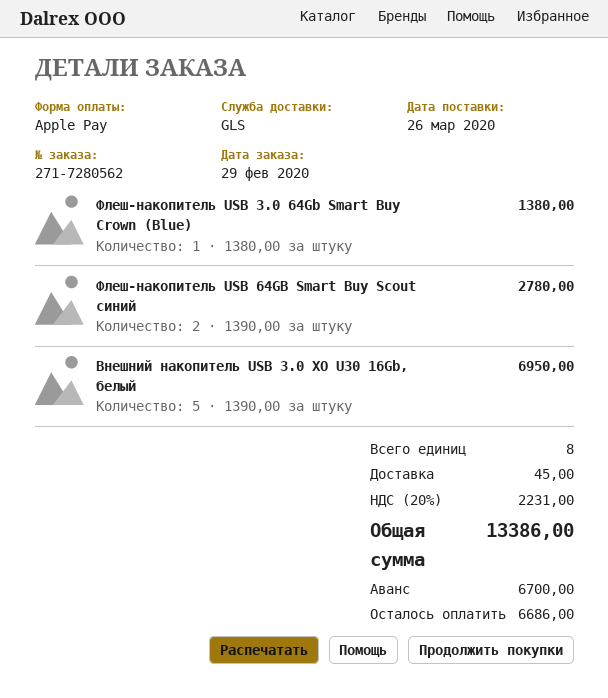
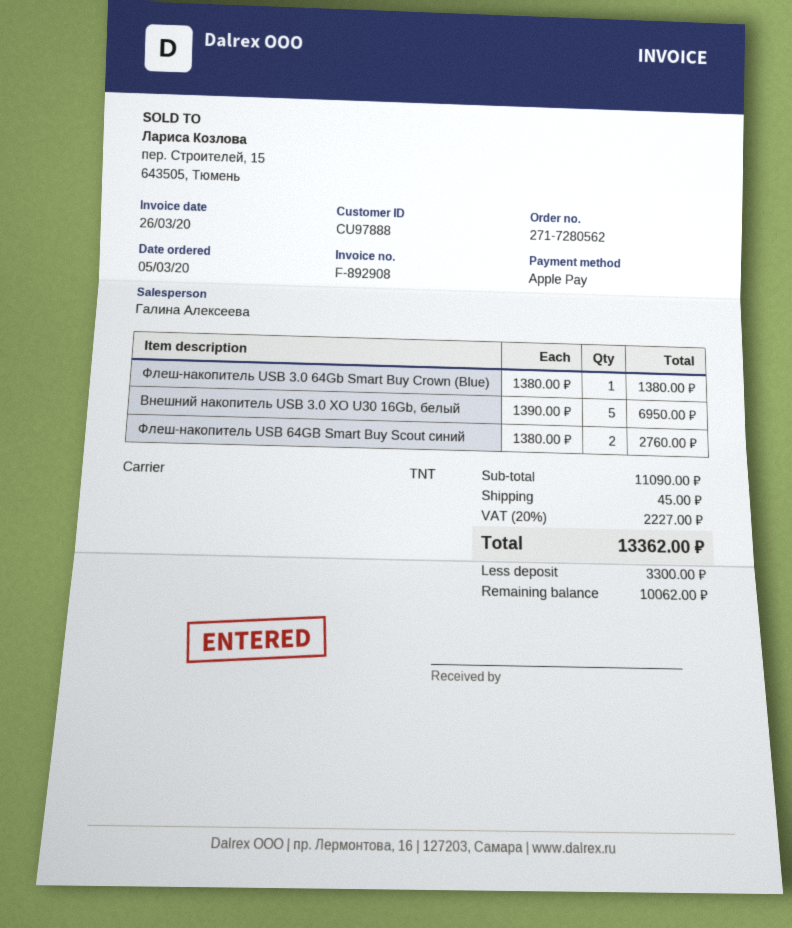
order date: 2020-02-29 -> 2020-03-05
shipping method: GLS -> TNT
Флеш-накопитель USB 64GB Smart Buy Scout синий: 2 x 1390.00 = 2780.00 -> 2 x 1380.00 = 2760.00
tax: 20% = 2231.00 -> 20% = 2227.00
total: 13386.00 -> 13362.00
deposit: 6700.00 -> 3300.00
balance: 6686.00 -> 10062.00

